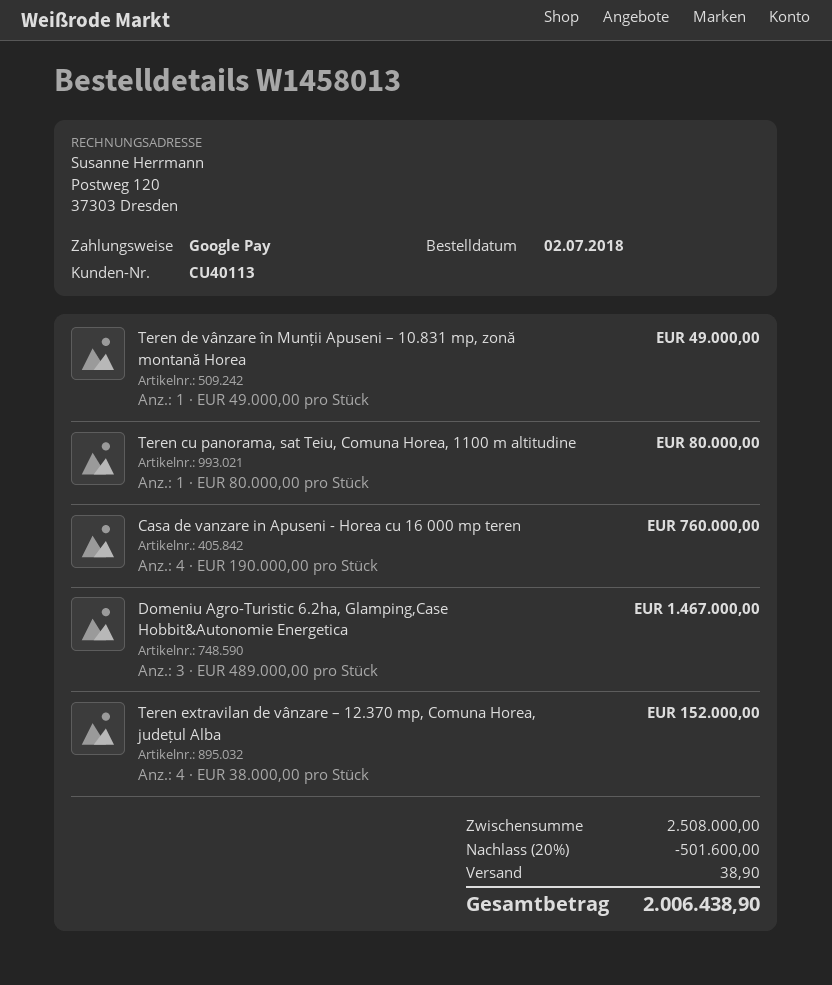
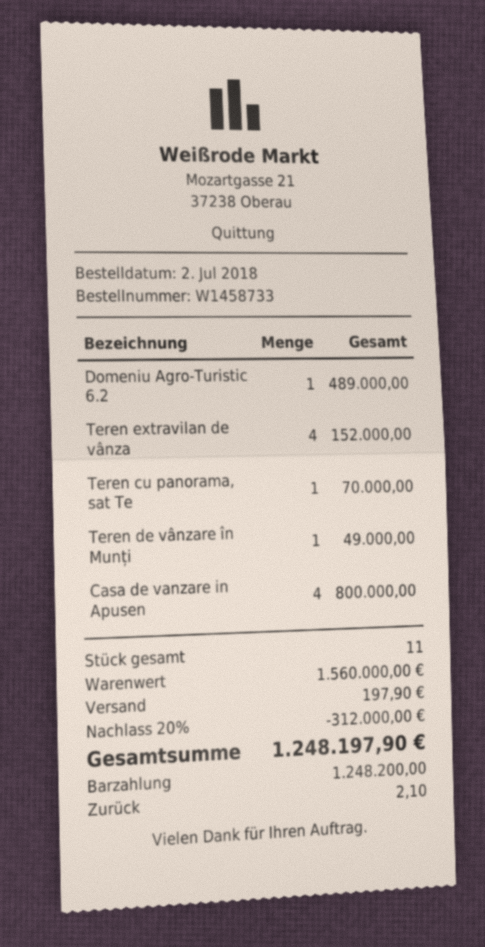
order number: W1458013 -> W1458733
payment method: Google Pay -> cash
Teren cu panorama, sat Teiu, Comuna Horea, 1100 m altitudine: 1 for 80000.00 -> 1 for 70000.00
Casa de vanzare in Apuseni - Horea cu 16 000 mp teren: 4 for 760000.00 -> 4 for 800000.00
Domeniu Agro-Turistic 6.2ha, Glamping,Case Hobbit&Autonomie Energetica: 3 for 1467000.00 -> 1 for 489000.00
subtotal: 2508000.00 -> 1560000.00
discount: 20% = 501600.00 -> 20% = 312000.00
shipping: 38.90 -> 197.90
total: 2006438.90 -> 1248197.90

